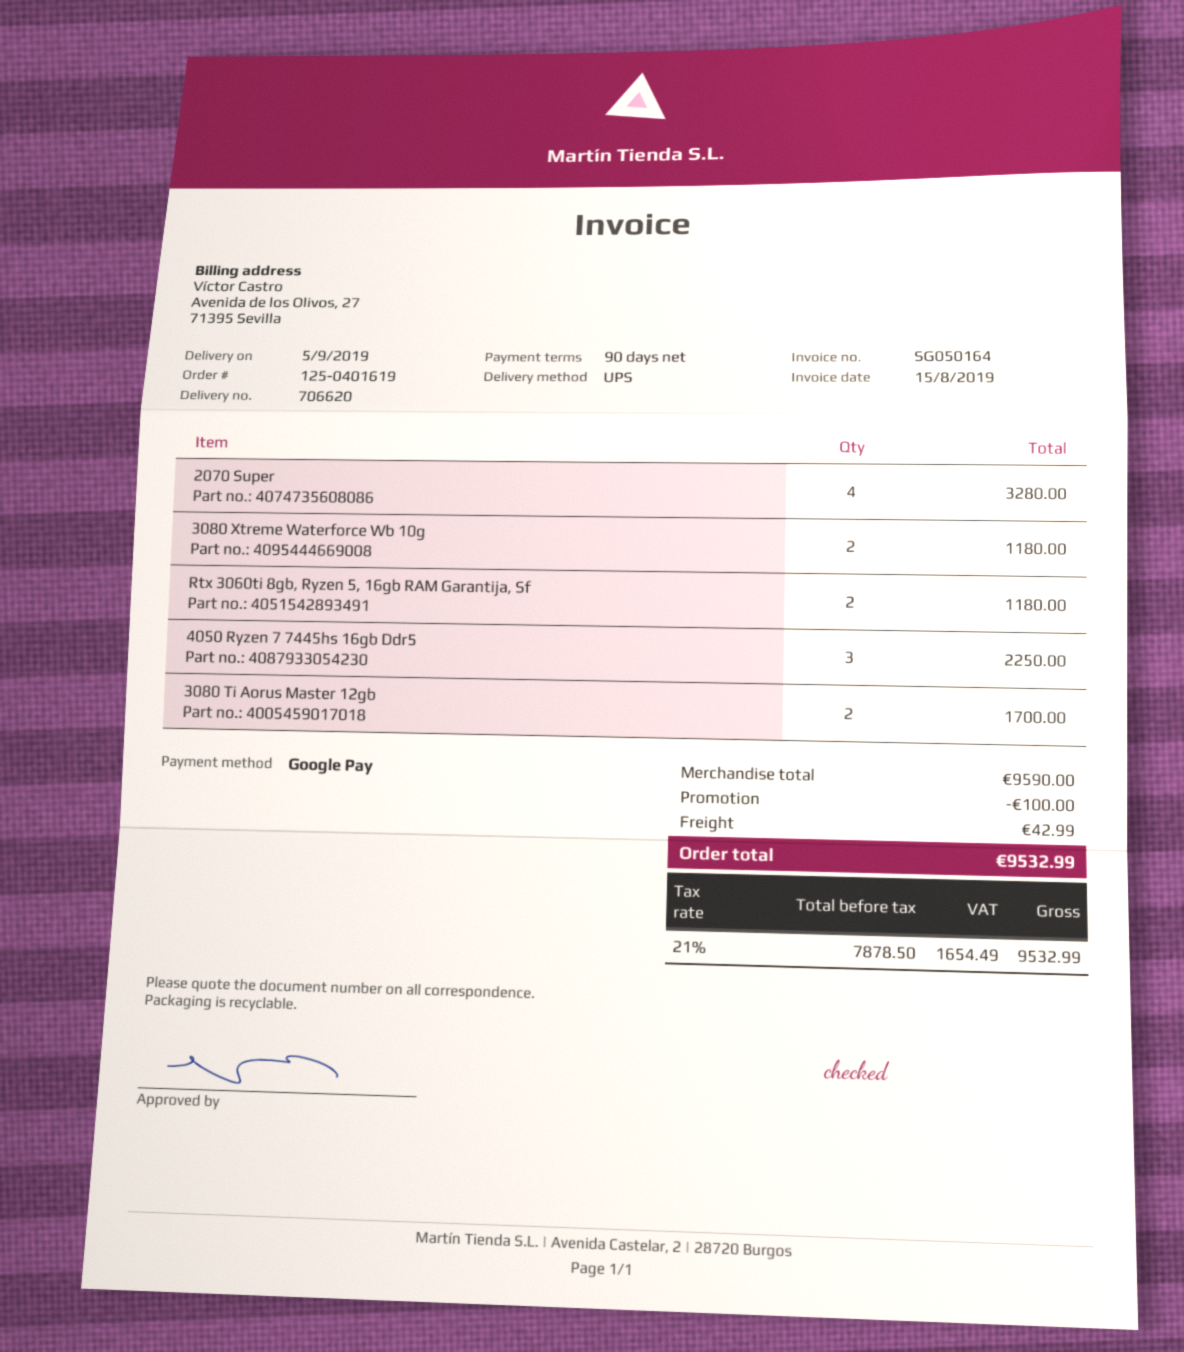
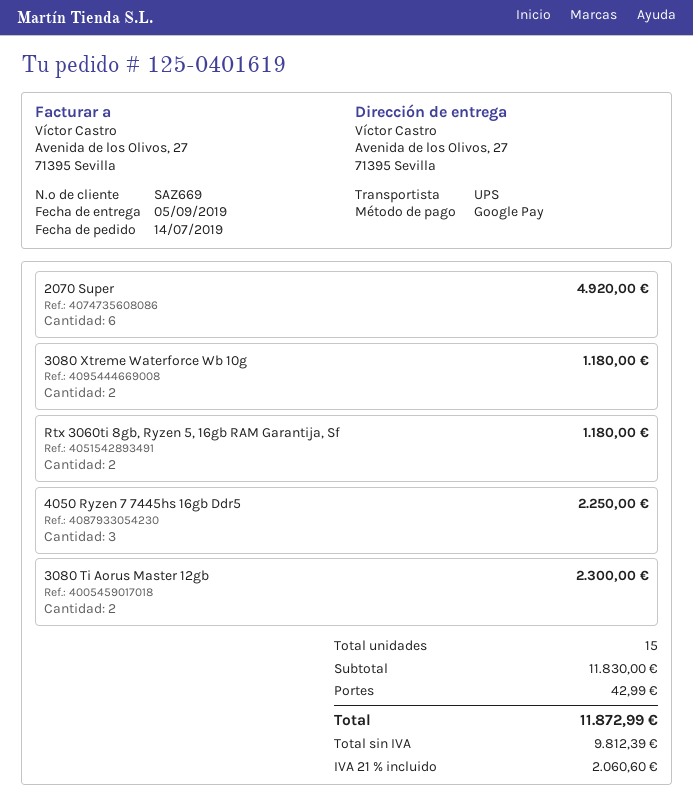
2070 Super: 4 for 3280.00 -> 6 for 4920.00
3080 Ti Aorus Master 12gb: 2 for 1700.00 -> 2 for 2300.00
subtotal: 9590.00 -> 11830.00
discount: 100.00 -> none
net: 7878.50 -> 9812.39
tax: 21% = 1654.49 -> 21% = 2060.60
total: 9532.99 -> 11872.99

